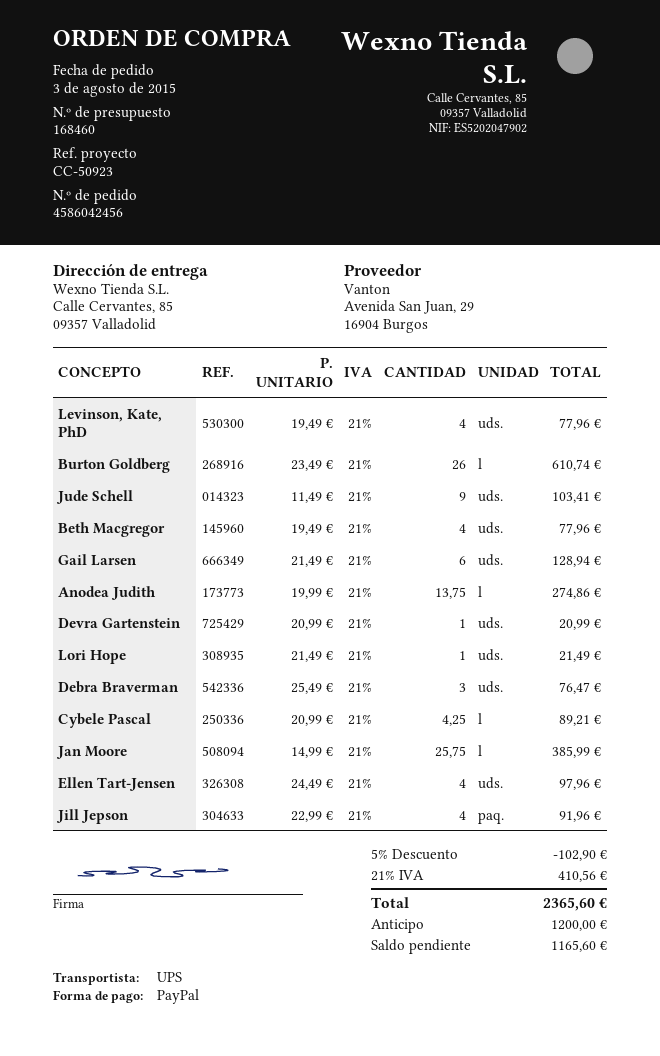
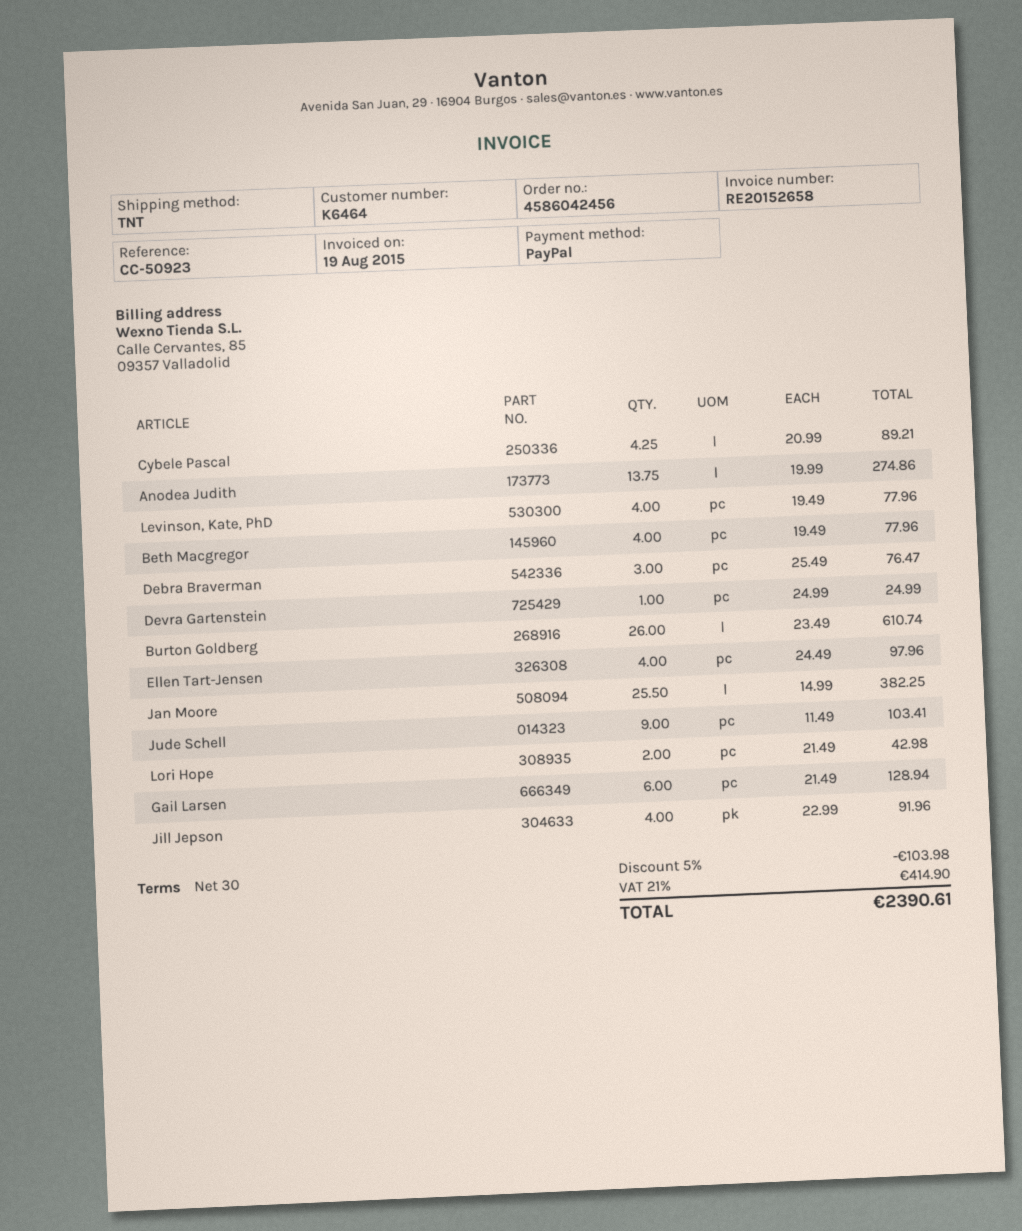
shipping method: UPS -> TNT
Devra Gartenstein: 1 x 20.99 = 20.99 -> 1 x 24.99 = 24.99
Lori Hope: 1 x 21.49 = 21.49 -> 2 x 21.49 = 42.98
Jan Moore: 25.75 x 14.99 = 385.99 -> 25.5 x 14.99 = 382.25
discount: 5% = 102.90 -> 5% = 103.98
tax: 21% = 410.56 -> 21% = 414.90
total: 2365.60 -> 2390.61

